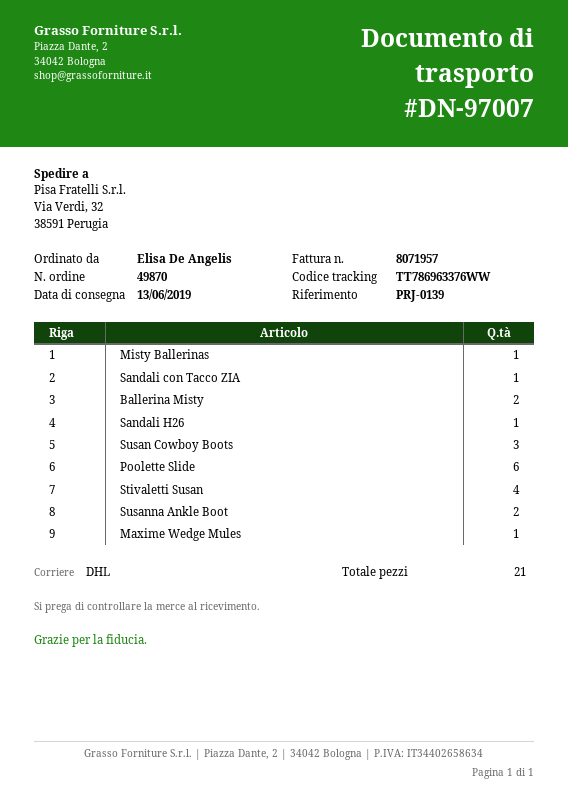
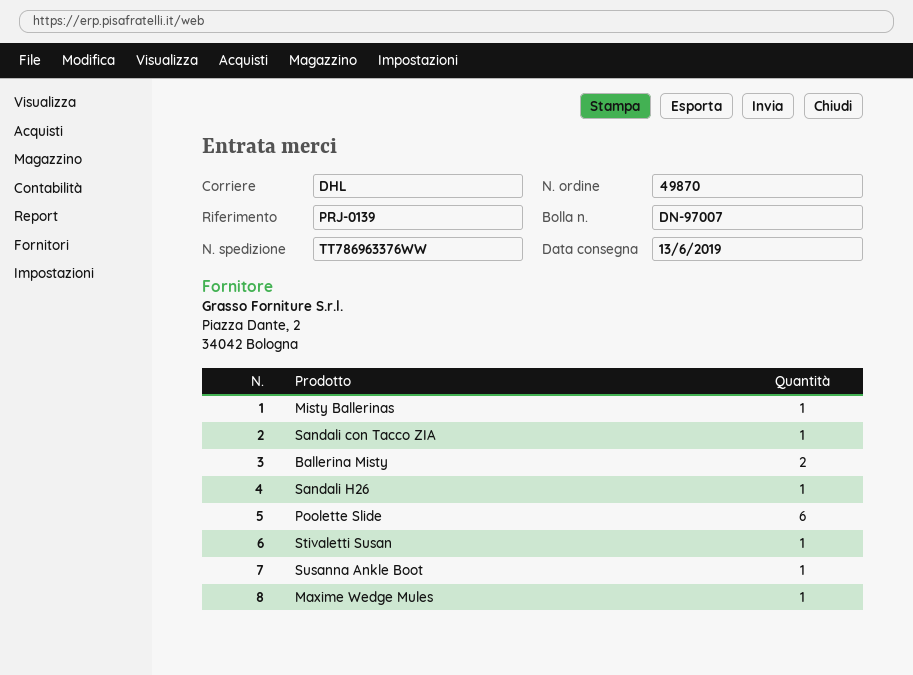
Susan Cowboy Boots: 3 -> none
Stivaletti Susan: 4 -> 1
Susanna Ankle Boot: 2 -> 1

